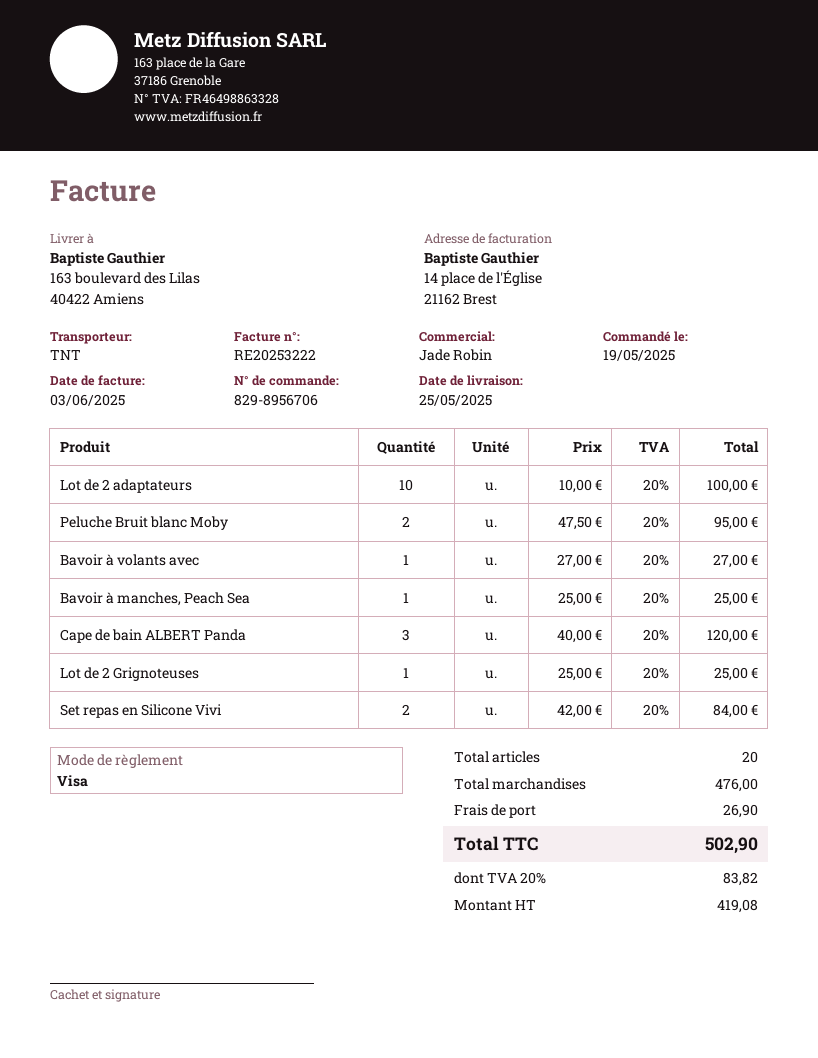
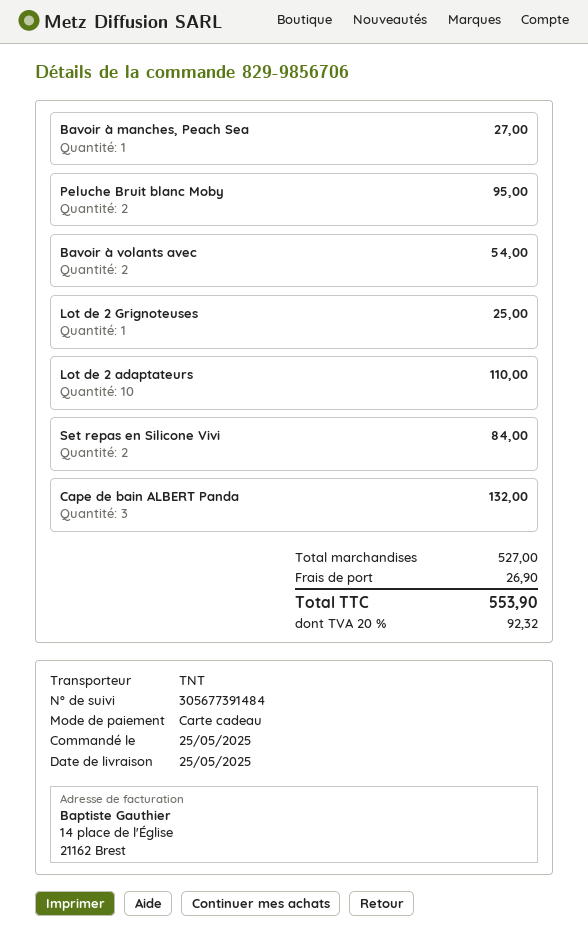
order number: 829-8956706 -> 829-9856706
order date: 2025-05-19 -> 2025-05-25
payment method: Visa -> gift card
Lot de 2 adaptateurs: 10 for 100.00 -> 10 for 110.00
Bavoir à volants avec: 1 for 27.00 -> 2 for 54.00
Bavoir à manches, Peach Sea: 1 for 25.00 -> 1 for 27.00
Cape de bain ALBERT Panda: 3 for 120.00 -> 3 for 132.00
subtotal: 476.00 -> 527.00
tax: 20% = 83.82 -> 20% = 92.32
total: 502.90 -> 553.90

